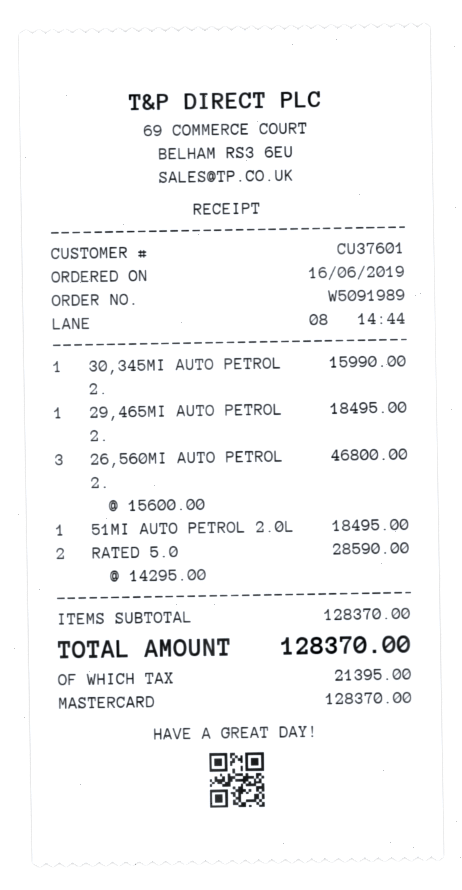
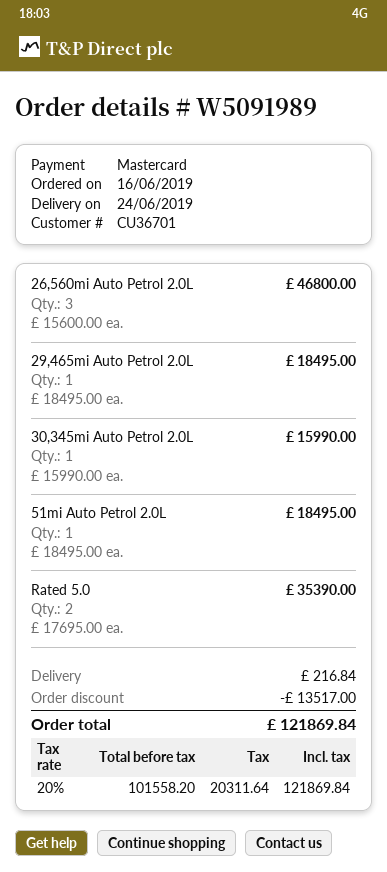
customer number: CU37601 -> CU36701
RATED 5.0: 2 x 14295.00 = 28590.00 -> 2 x 17695.00 = 35390.00
discount: none -> 13517.00
shipping: none -> 216.84
tax: 21395.00 -> 20311.64
total: 128370.00 -> 121869.84

